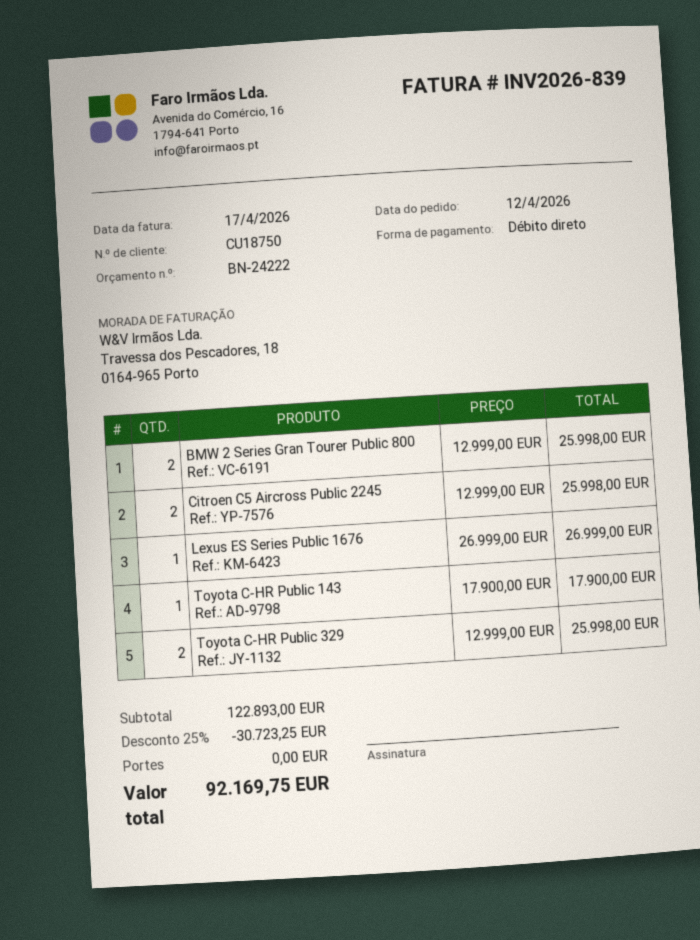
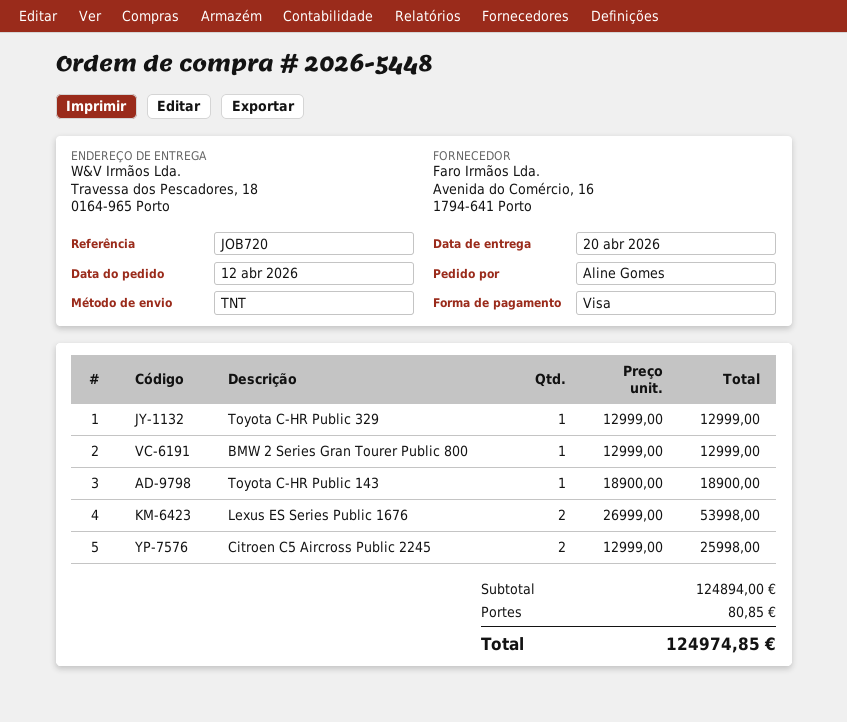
payment method: direct debit -> Visa
BMW 2 Series Gran Tourer Public 800: 2 x 12999.00 = 25998.00 -> 1 x 12999.00 = 12999.00
Lexus ES Series Public 1676: 1 x 26999.00 = 26999.00 -> 2 x 26999.00 = 53998.00
Toyota C-HR Public 143: 1 x 17900.00 = 17900.00 -> 1 x 18900.00 = 18900.00
Toyota C-HR Public 329: 2 x 12999.00 = 25998.00 -> 1 x 12999.00 = 12999.00
subtotal: 122893.00 -> 124894.00
discount: 25% = 30723.25 -> none
shipping: 0.00 -> 80.85
total: 92169.75 -> 124974.85

